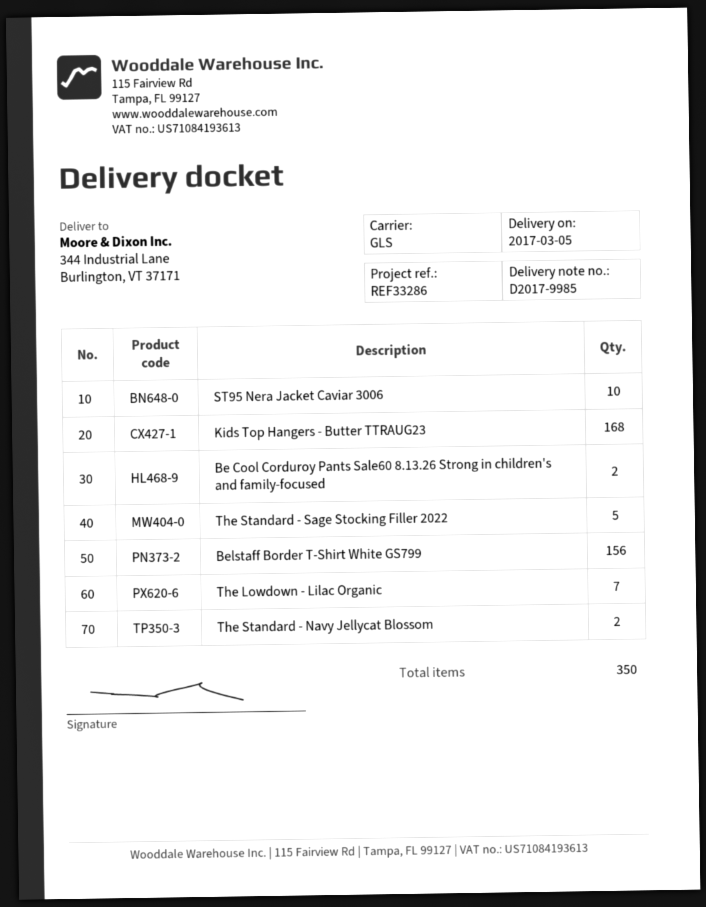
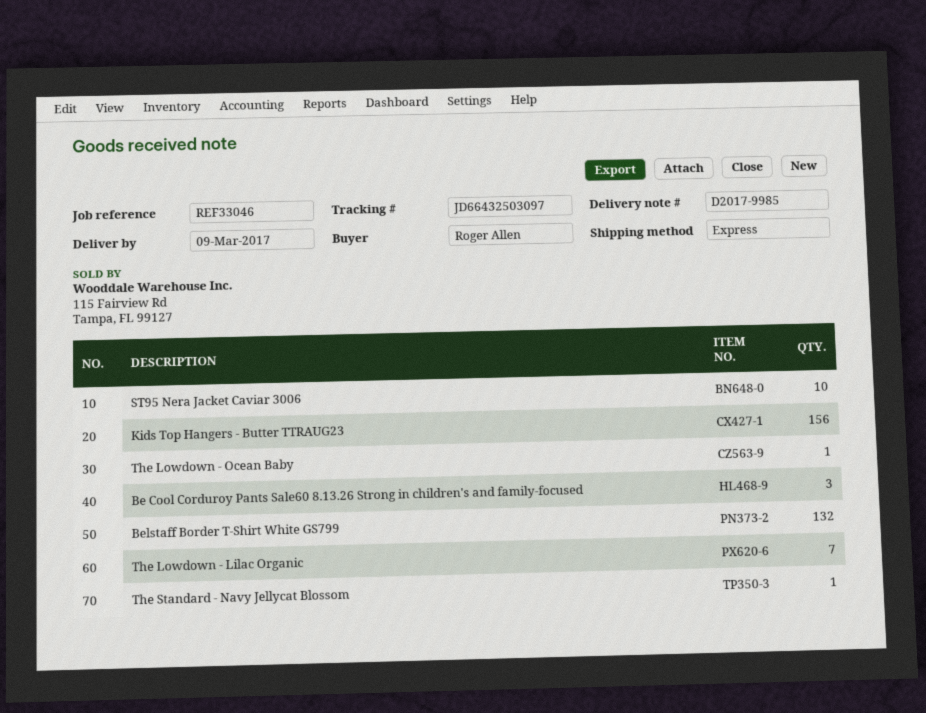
delivery date: 2017-03-05 -> 2017-03-09
reference: REF33286 -> REF33046
shipping method: GLS -> express
Kids Top Hangers - Butter TTRAUG23: 168 -> 156
Be Cool Corduroy Pants Sale60 8.13.26 Strong in children's and family-focused: 2 -> 3
The Standard - Sage Stocking Filler 2022: 5 -> none
Belstaff Border T-Shirt White GS799: 156 -> 132
The Standard - Navy Jellycat Blossom: 2 -> 1
The Lowdown - Ocean Baby: none -> 1

